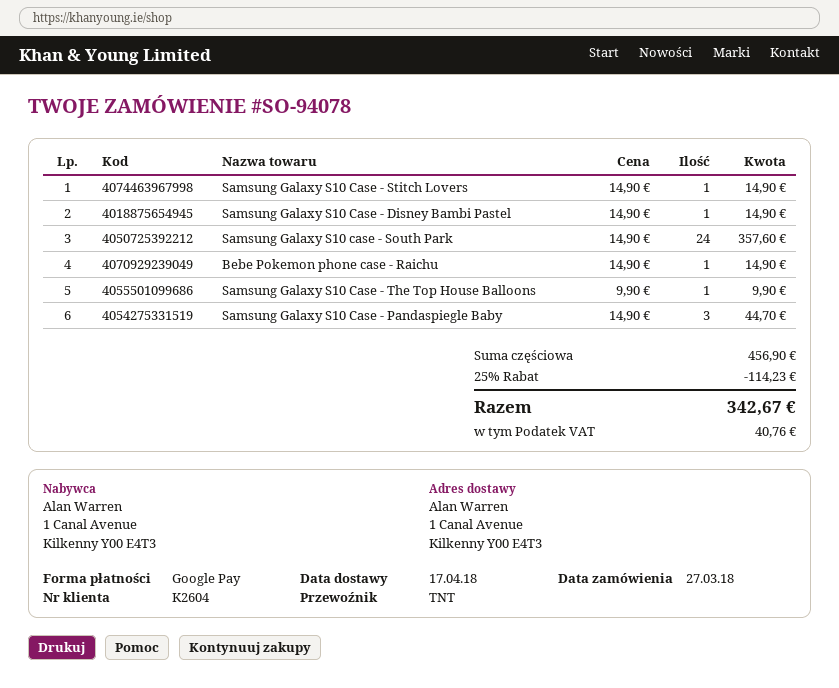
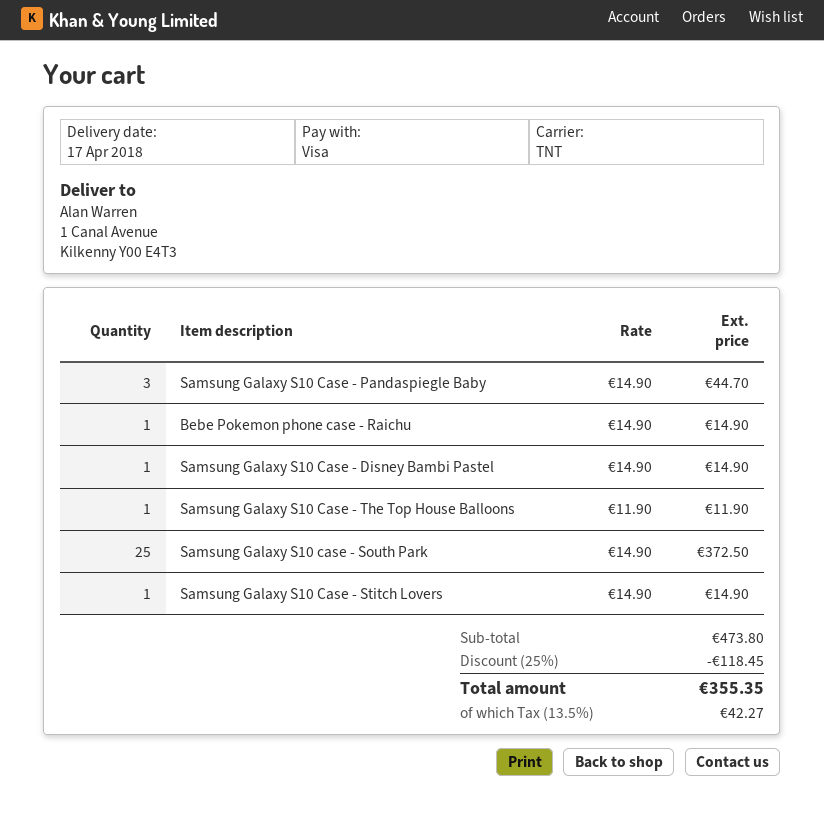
payment method: Google Pay -> Visa
Samsung Galaxy S10 case - South Park: 24 x 14.90 = 357.60 -> 25 x 14.90 = 372.50
Samsung Galaxy S10 Case - The Top House Balloons: 1 x 9.90 = 9.90 -> 1 x 11.90 = 11.90
subtotal: 456.90 -> 473.80
discount: 25% = 114.23 -> 25% = 118.45
tax: 40.76 -> 42.27
total: 342.67 -> 355.35

